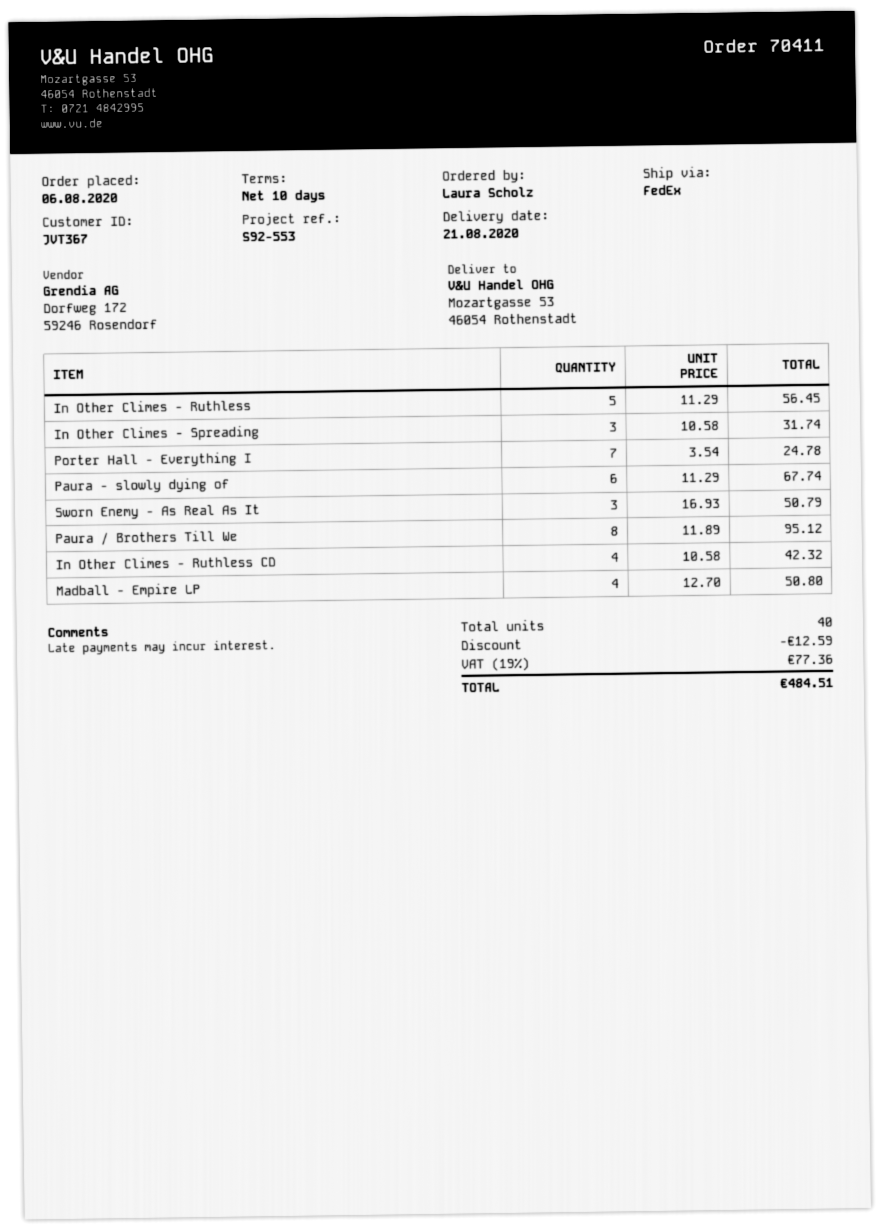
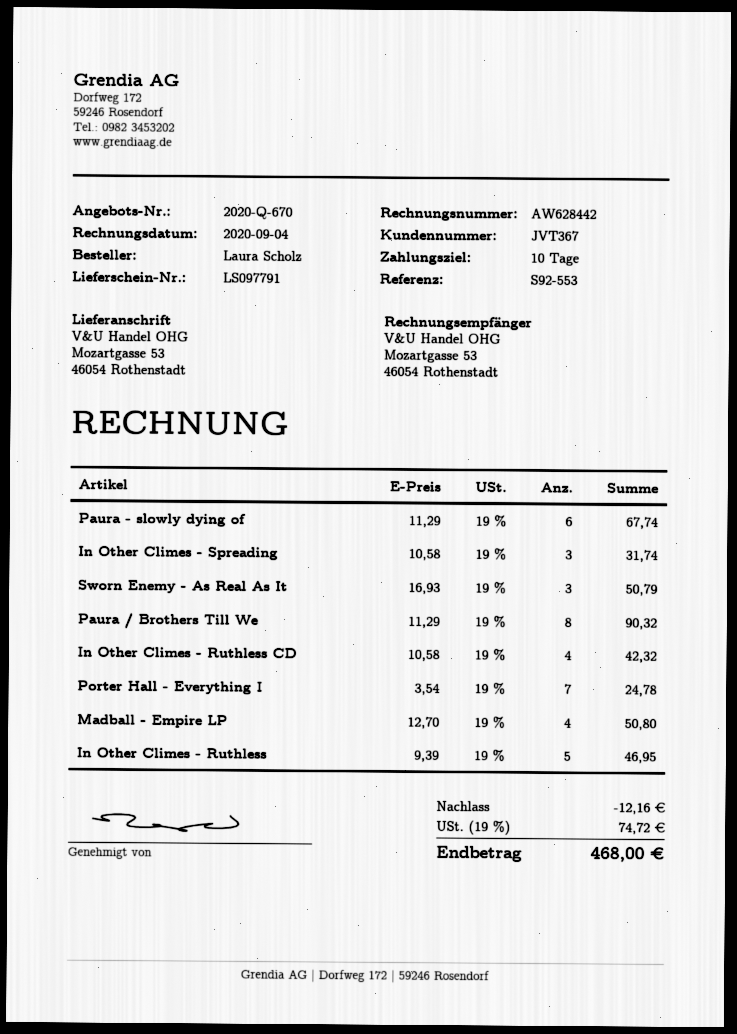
In Other Climes - Ruthless: 5 x 11.29 = 56.45 -> 5 x 9.39 = 46.95
Paura / Brothers Till We: 8 x 11.89 = 95.12 -> 8 x 11.29 = 90.32
discount: 12.59 -> 12.16
tax: 19% = 77.36 -> 19% = 74.72
total: 484.51 -> 468.00

